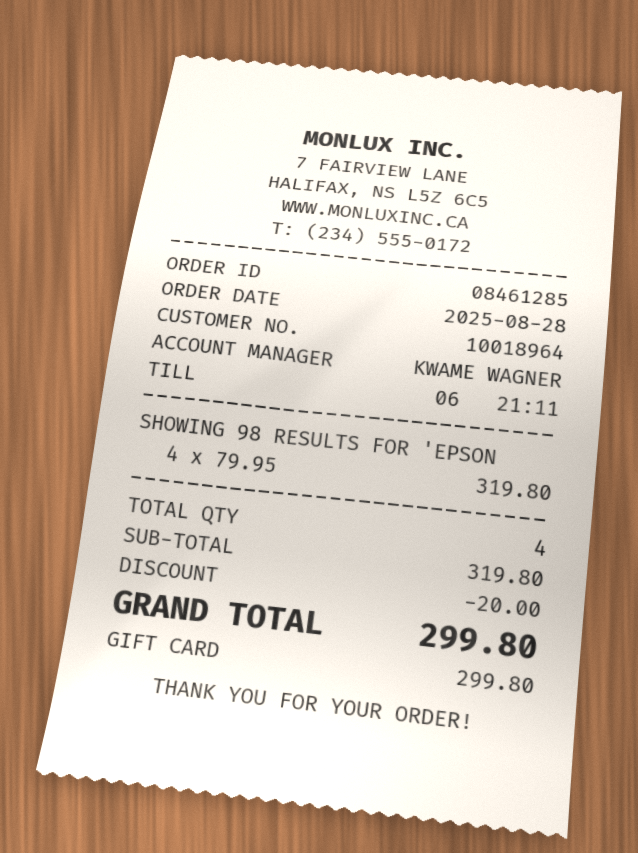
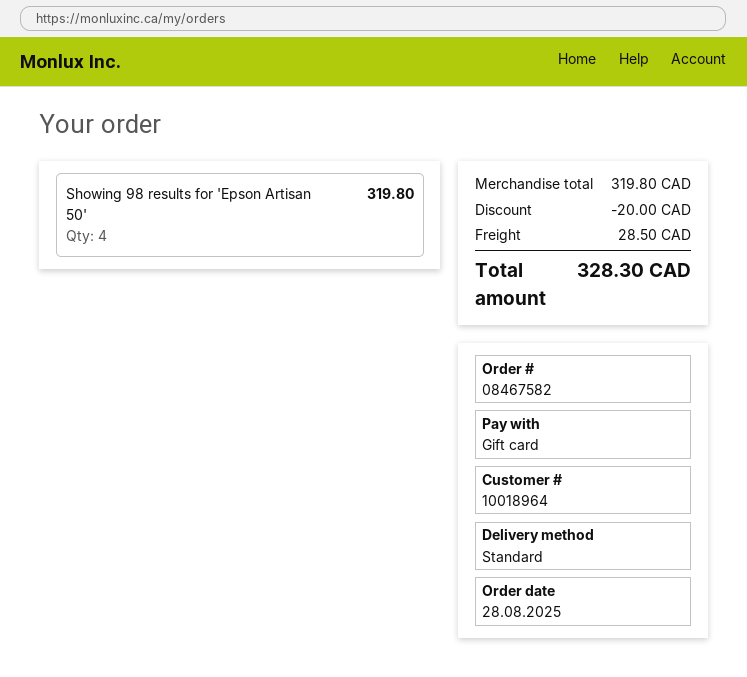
order number: 08461285 -> 08467582
shipping: none -> 28.50
total: 299.80 -> 328.30

